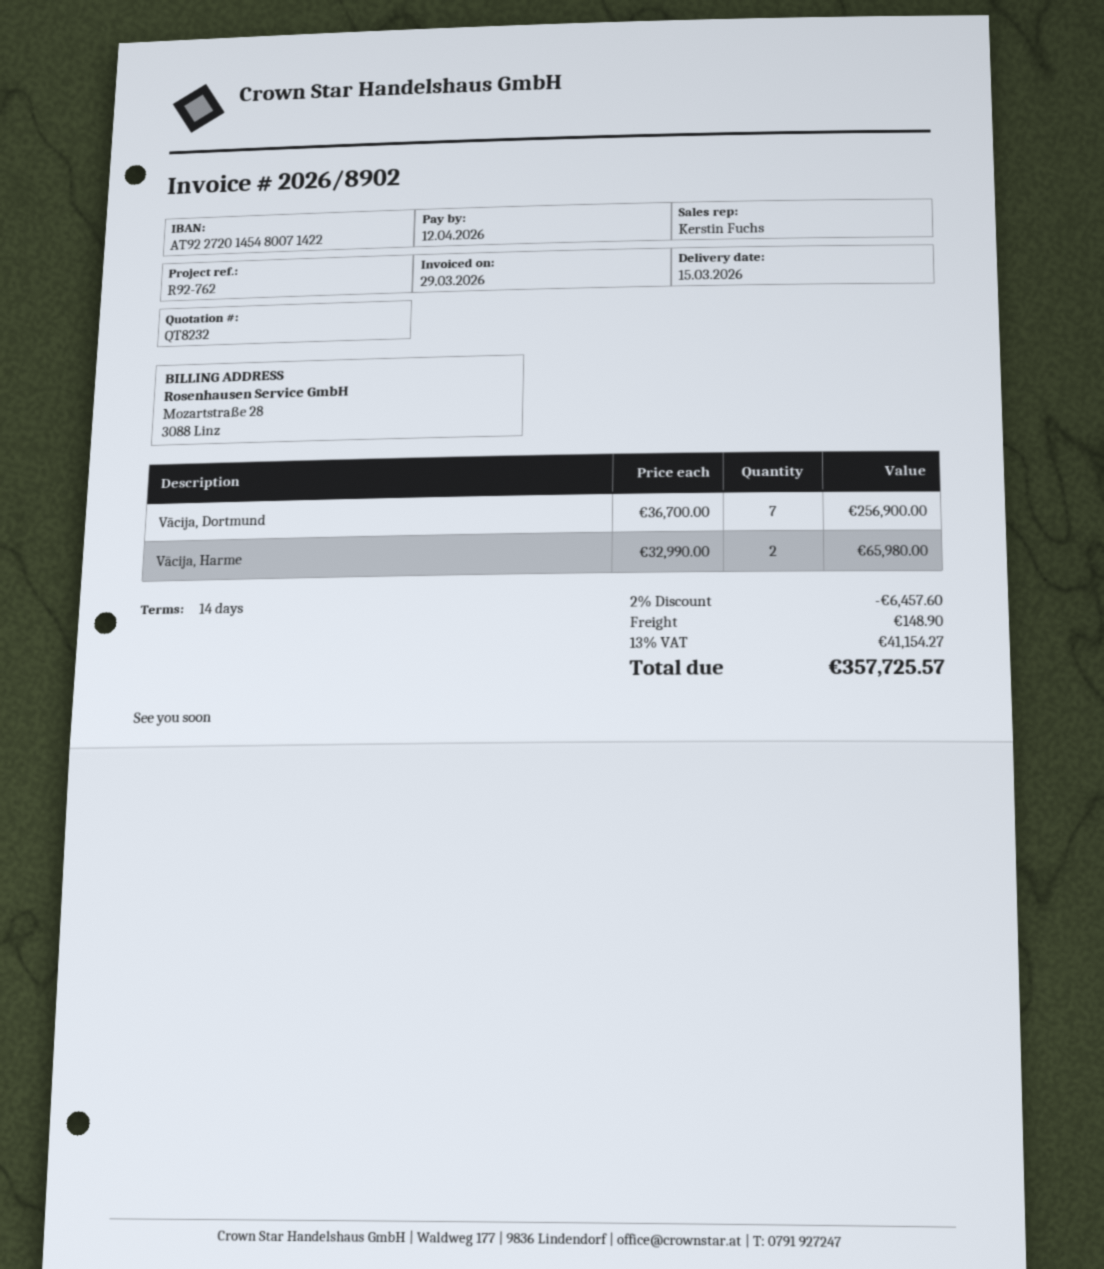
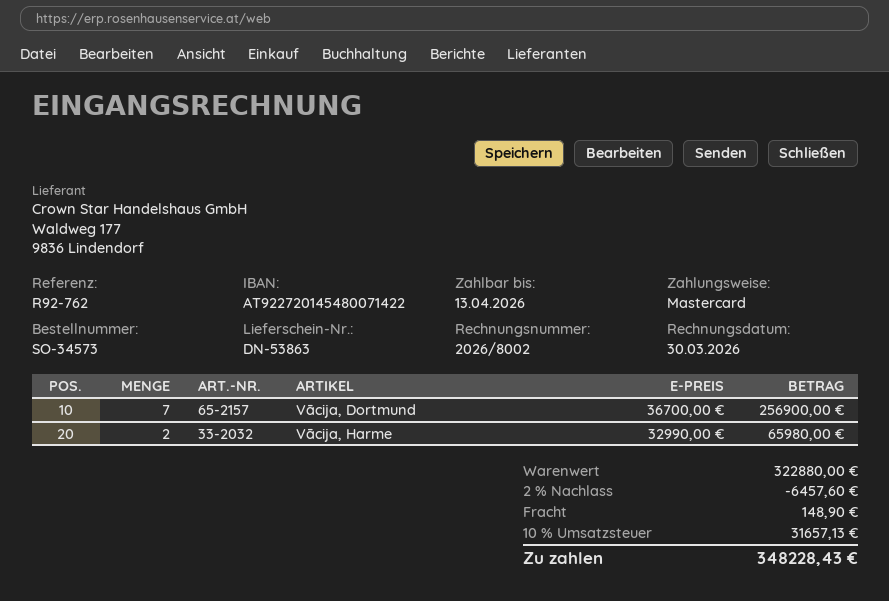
invoice number: 2026/8902 -> 2026/8002
invoice date: 2026-03-29 -> 2026-03-30
due date: 2026-04-12 -> 2026-04-13
tax: 13% = 41154.27 -> 10% = 31657.13
total: 357725.57 -> 348228.43

